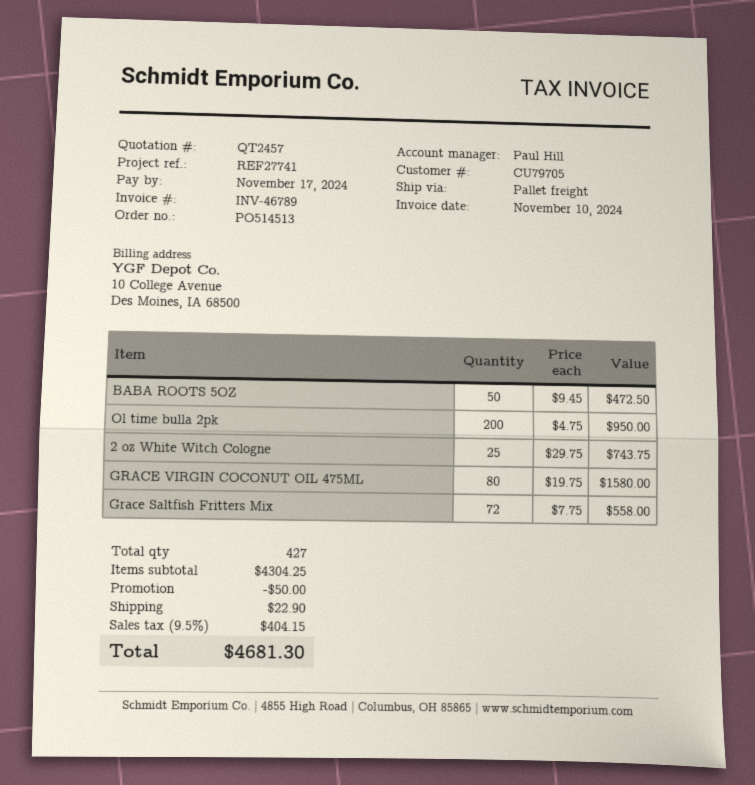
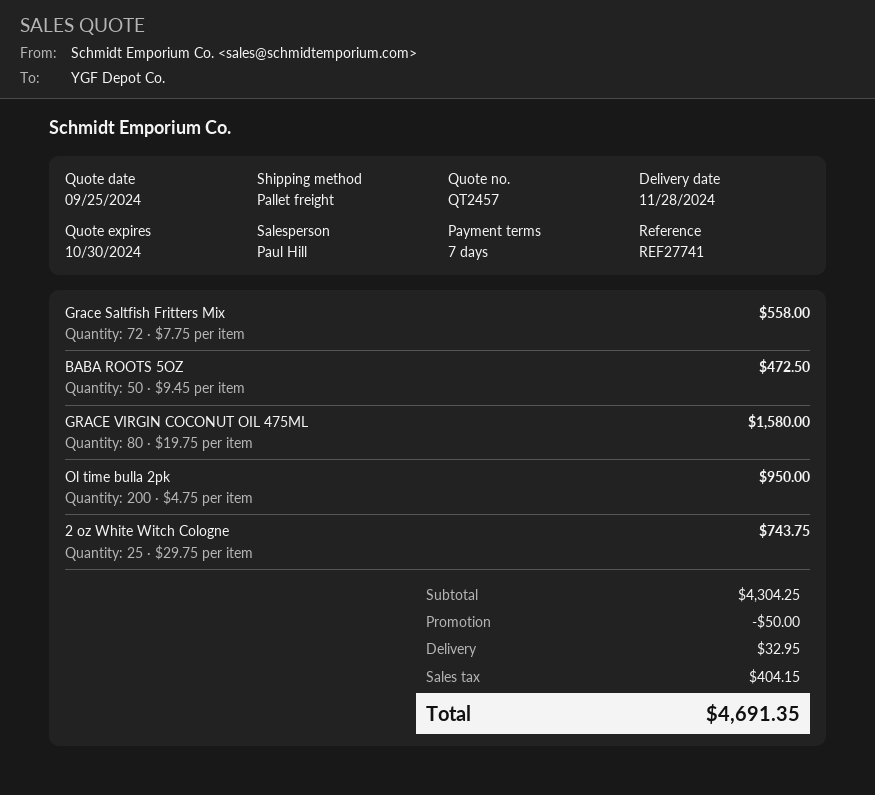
shipping: 22.90 -> 32.95
total: 4681.30 -> 4691.35

